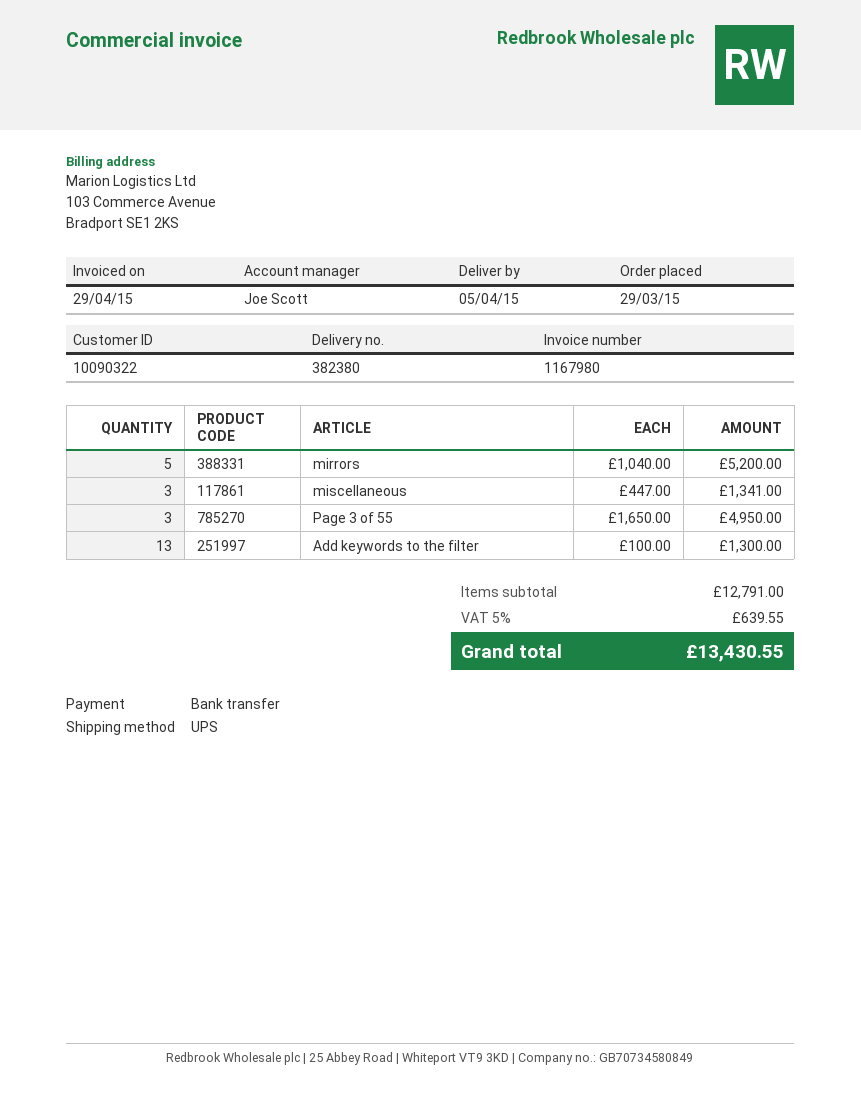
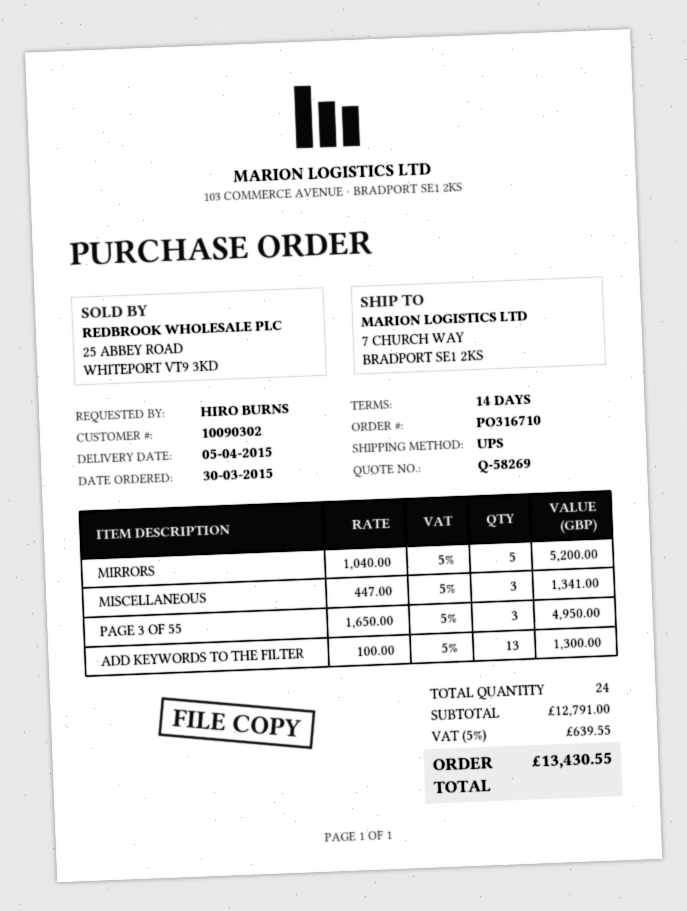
order date: 2015-03-29 -> 2015-03-30
customer number: 10090322 -> 10090302

